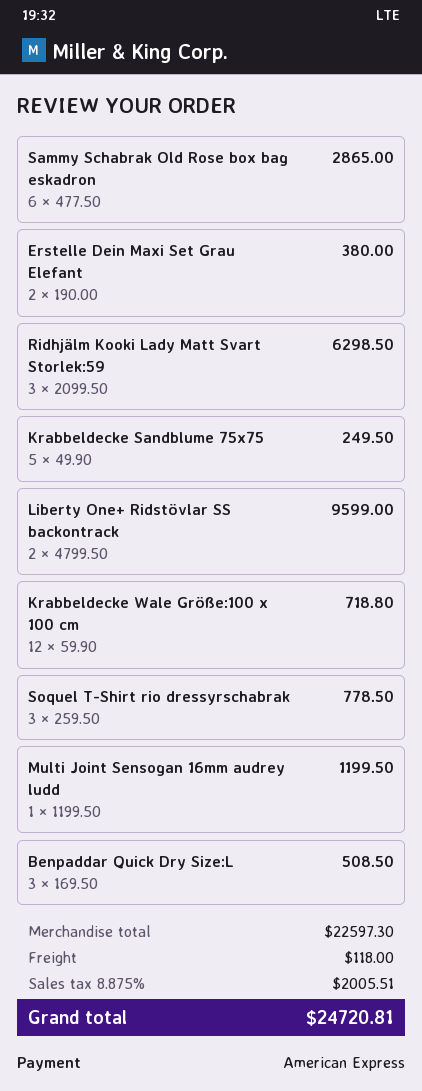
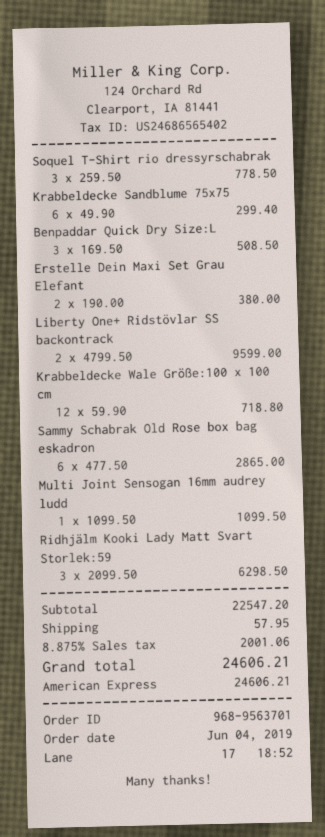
Krabbeldecke Sandblume 75x75: 5 x 49.90 = 249.50 -> 6 x 49.90 = 299.40
Multi Joint Sensogan 16mm audrey ludd: 1 x 1199.50 = 1199.50 -> 1 x 1099.50 = 1099.50
subtotal: 22597.30 -> 22547.20
shipping: 118.00 -> 57.95
tax: 8.875% = 2005.51 -> 8.875% = 2001.06
total: 24720.81 -> 24606.21

